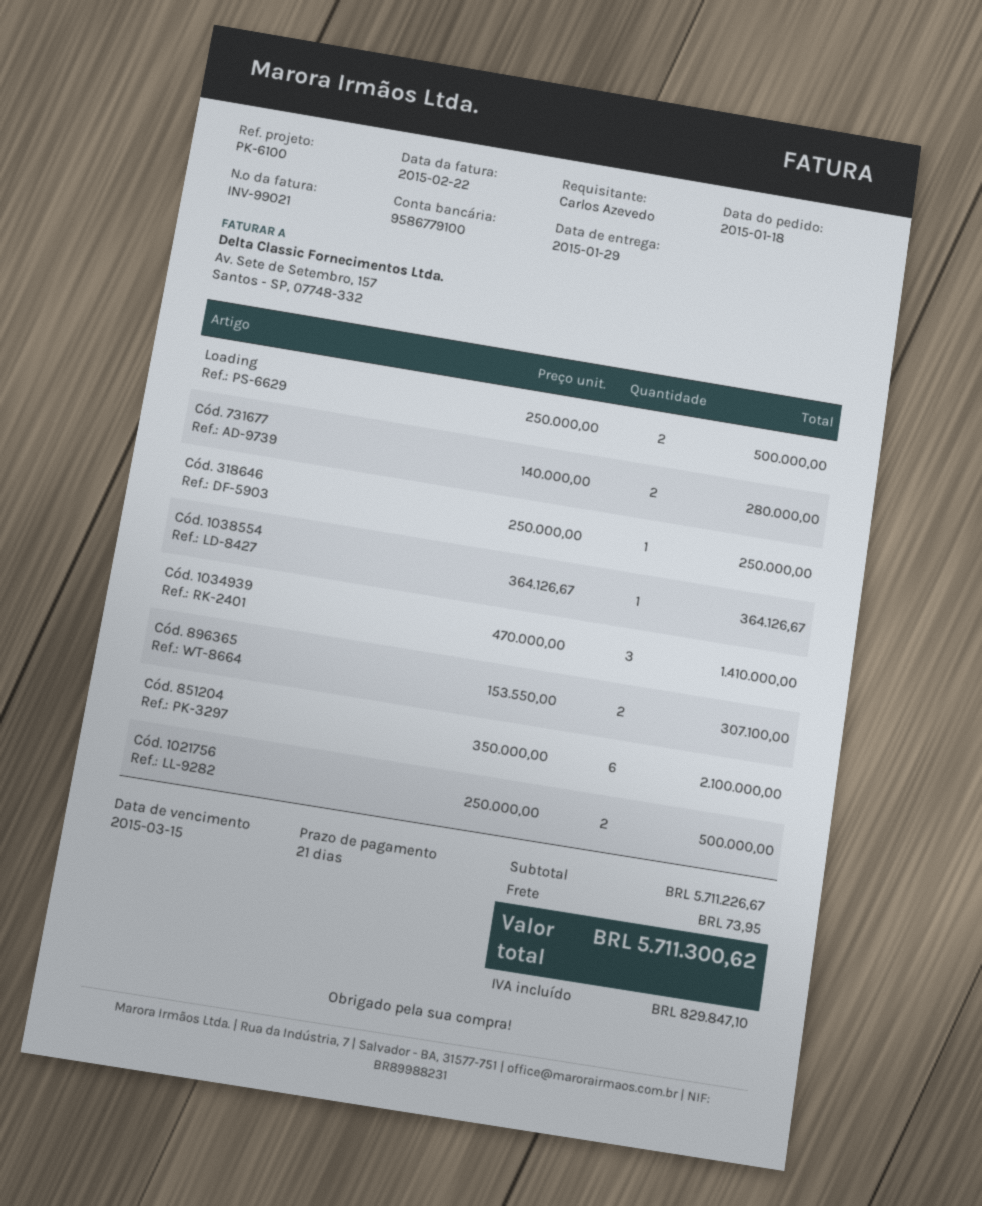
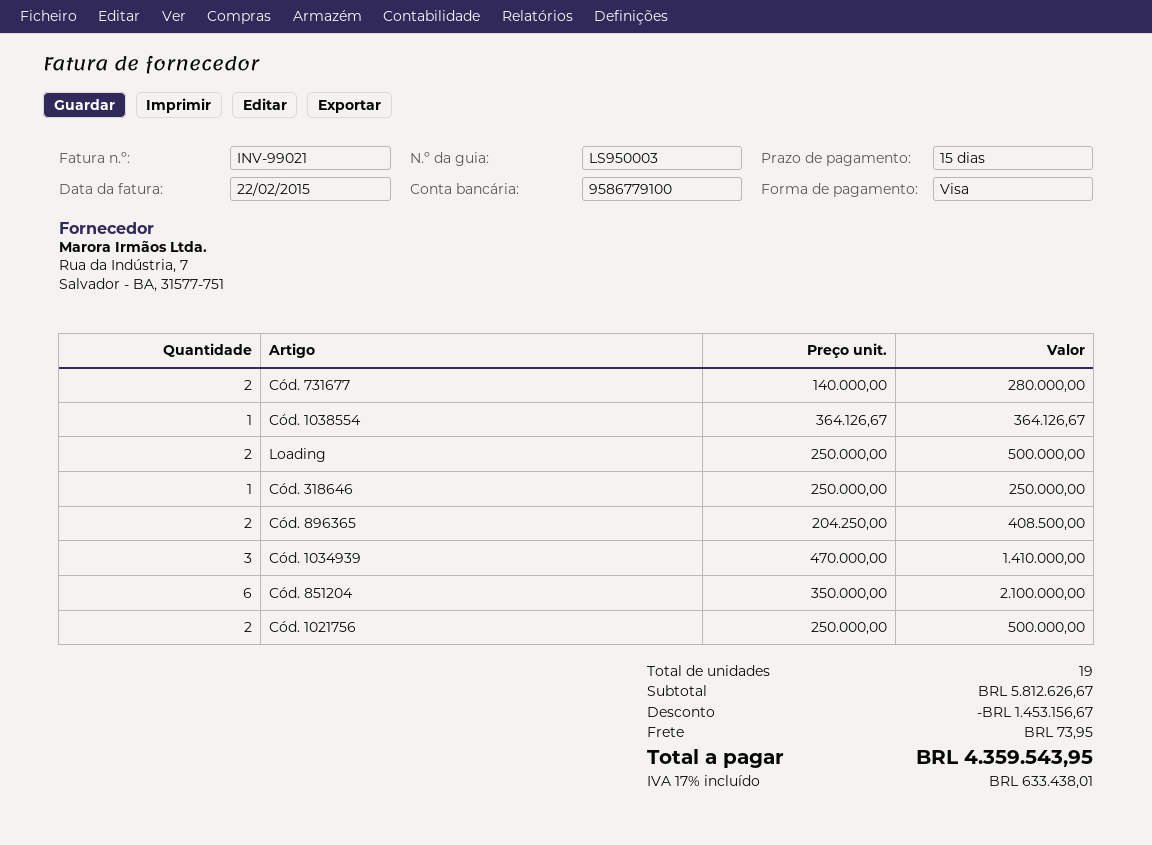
payment terms: 21 days -> 15 days
Cód. 896365: 2 x 153550.00 = 307100.00 -> 2 x 204250.00 = 408500.00
subtotal: 5711226.67 -> 5812626.67
discount: none -> 1453156.67
tax: 829847.10 -> 633438.01
total: 5711300.62 -> 4359543.95

